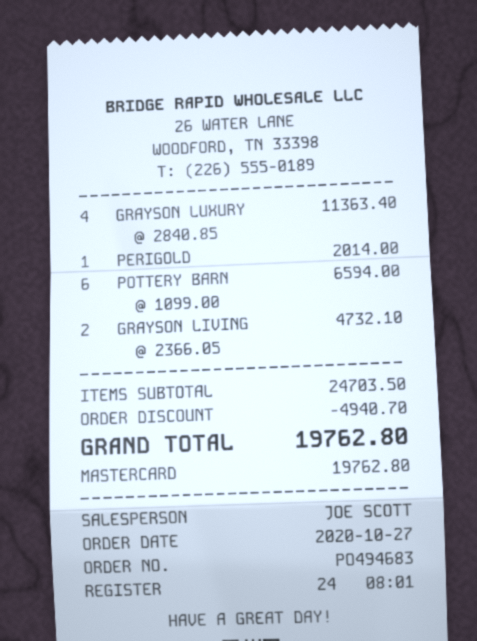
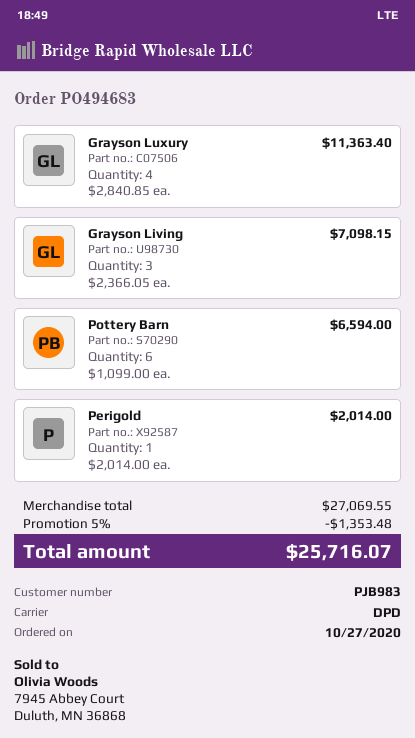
GRAYSON LIVING: 2 x 2366.05 = 4732.10 -> 3 x 2366.05 = 7098.15
subtotal: 24703.50 -> 27069.55
discount: 4940.70 -> 1353.48
total: 19762.80 -> 25716.07

